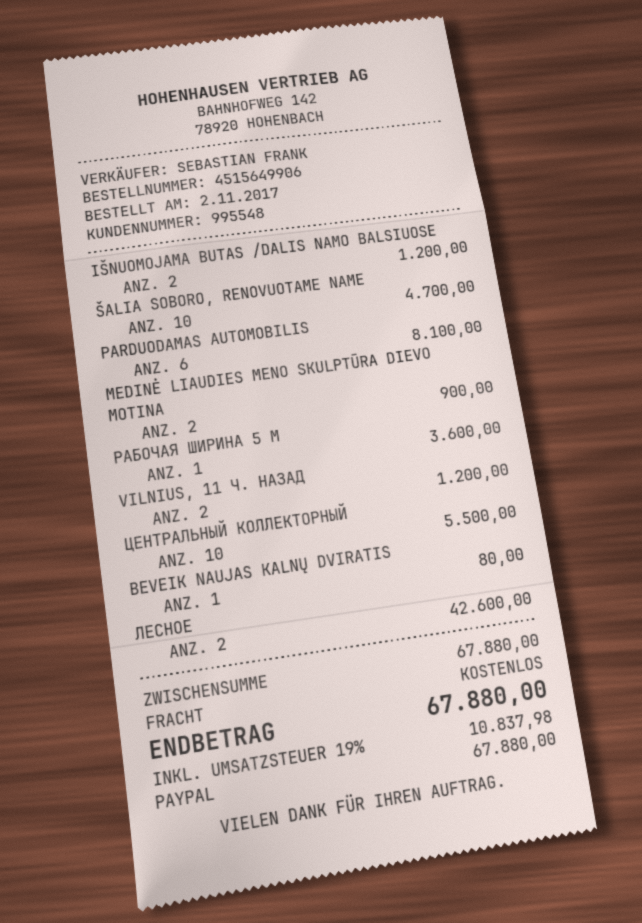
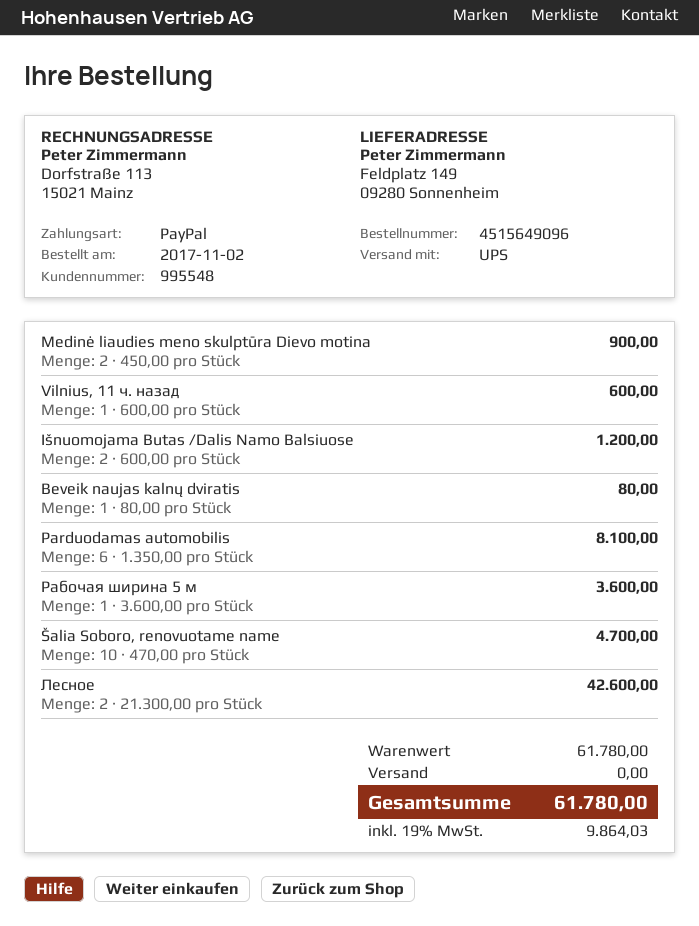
order number: 4515649906 -> 4515649096
VILNIUS, 11 Ч. НАЗАД: 2 for 1200.00 -> 1 for 600.00
ЦЕНТРАЛЬНЫЙ КОЛЛЕКТОРНЫЙ: 10 for 5500.00 -> none
subtotal: 67880.00 -> 61780.00
tax: 19% = 10837.98 -> 19% = 9864.03
total: 67880.00 -> 61780.00

